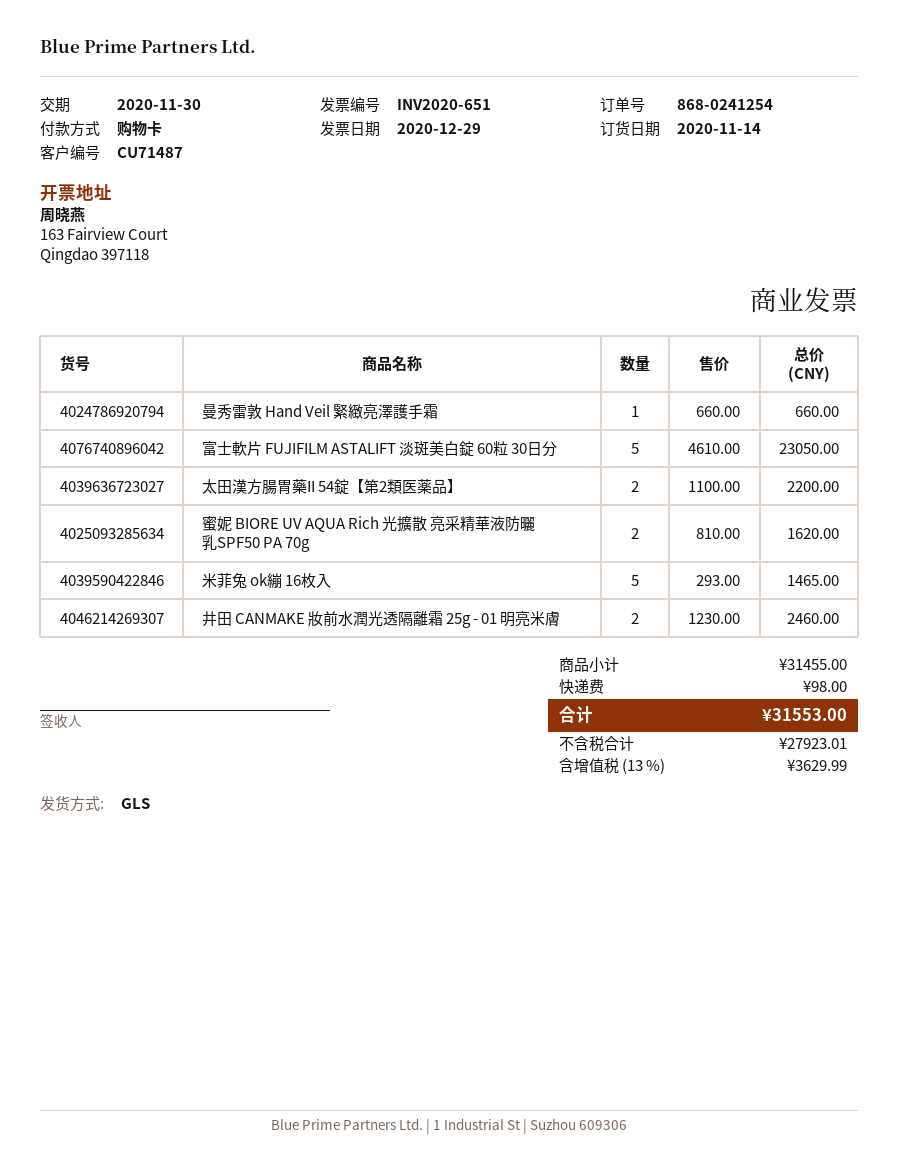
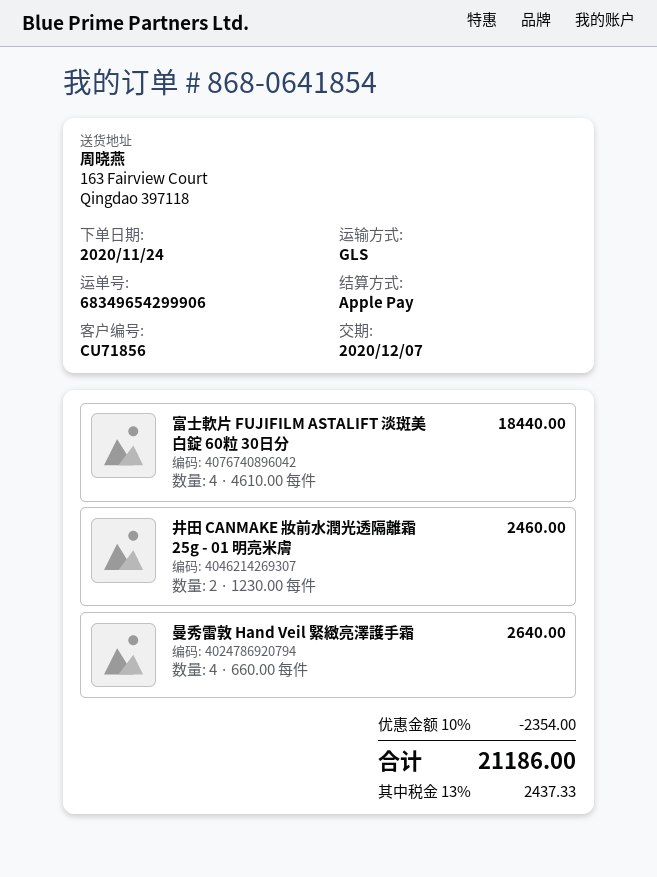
order number: 868-0241254 -> 868-0641854
order date: 2020-11-14 -> 2020-11-24
delivery date: 2020-11-30 -> 2020-12-07
customer number: CU71487 -> CU71856
payment method: gift card -> Apple Pay
曼秀雷敦 Hand Veil 緊緻亮澤護手霜: 1 x 660.00 = 660.00 -> 4 x 660.00 = 2640.00
富士軟片 FUJIFILM ASTALIFT 淡斑美白錠 60粒 30日分: 5 x 4610.00 = 23050.00 -> 4 x 4610.00 = 18440.00
太田漢方腸胃藥II 54錠【第2類医薬品】: 2 x 1100.00 = 2200.00 -> none
蜜妮 BIORE UV AQUA Rich 光擴散 亮采精華液防曬乳SPF50 PA 70g: 2 x 810.00 = 1620.00 -> none
米菲兔 ok繃 16枚入: 5 x 293.00 = 1465.00 -> none
discount: none -> 10% = 2354.00
shipping: 98.00 -> none
tax: 13% = 3629.99 -> 13% = 2437.33
total: 31553.00 -> 21186.00

